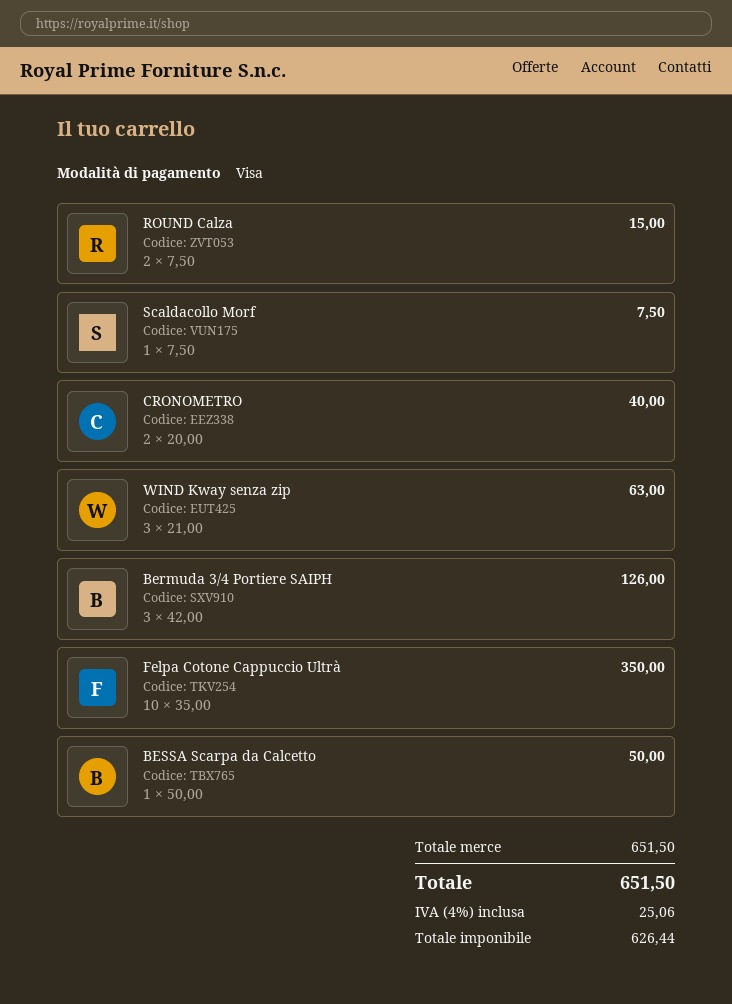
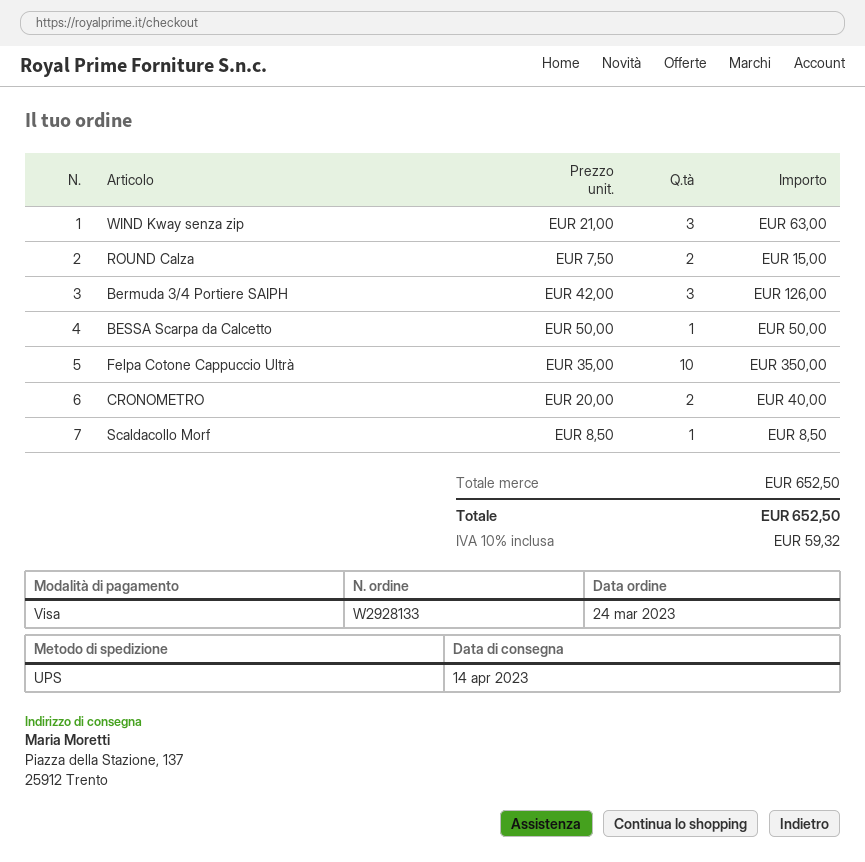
Scaldacollo Morf: 1 x 7.50 = 7.50 -> 1 x 8.50 = 8.50
subtotal: 651.50 -> 652.50
tax: 4% = 25.06 -> 10% = 59.32
total: 651.50 -> 652.50

